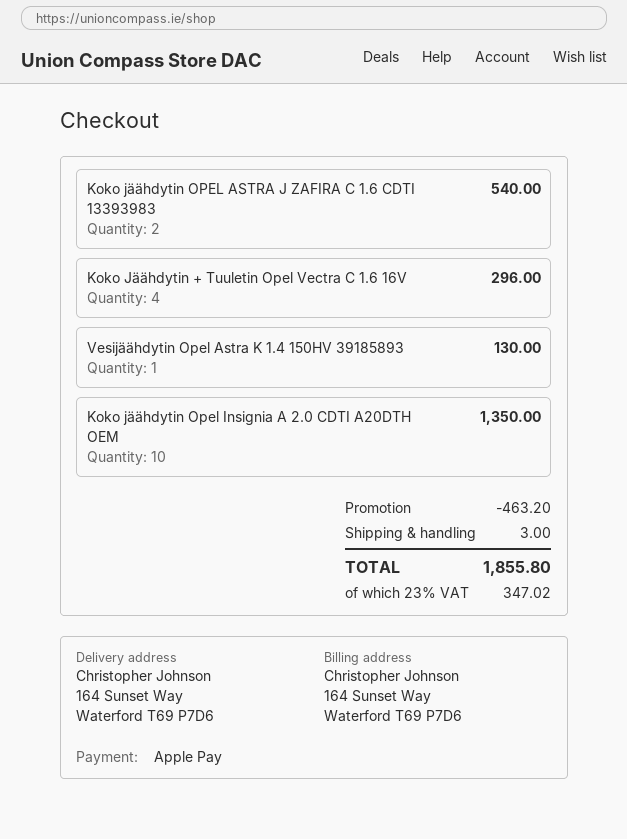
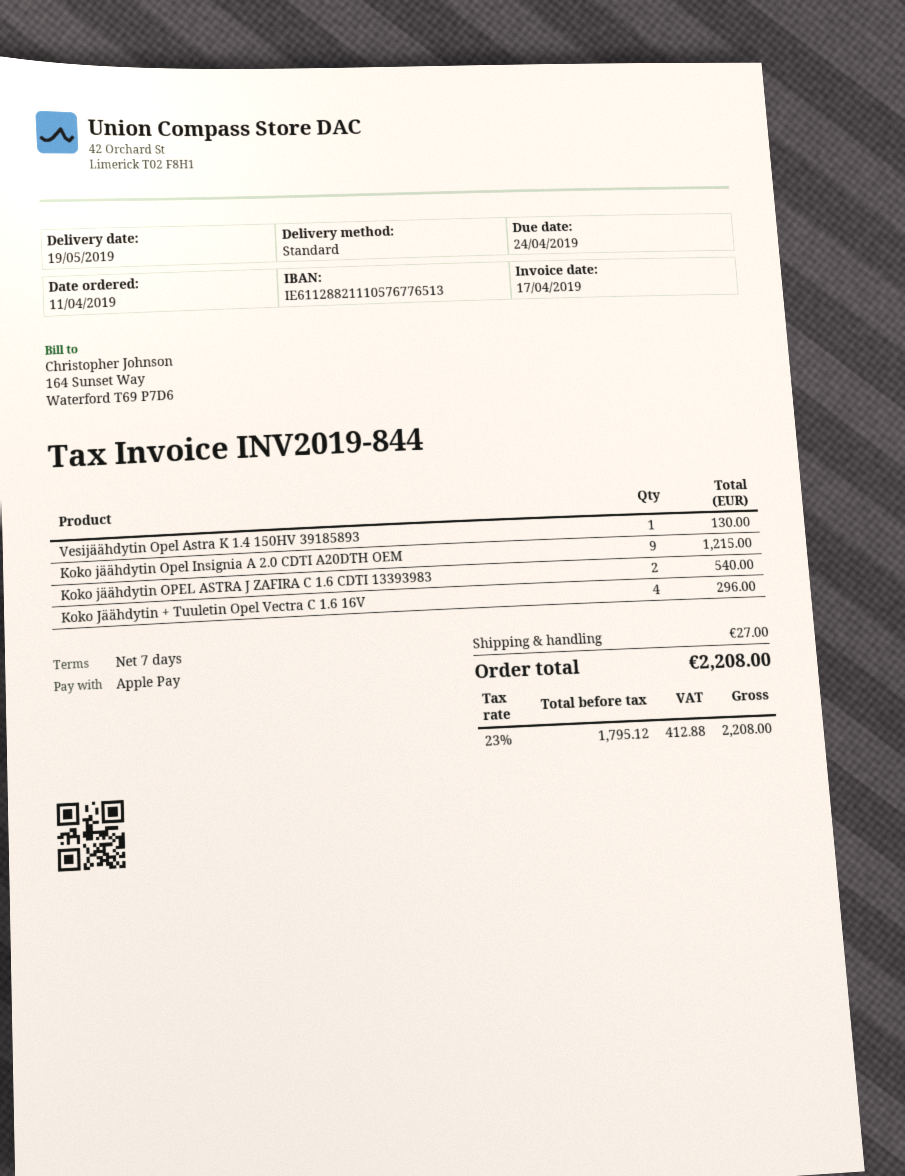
Koko jäähdytin Opel Insignia A 2.0 CDTI A20DTH OEM: 10 for 1350.00 -> 9 for 1215.00
discount: 463.20 -> none
shipping: 3.00 -> 27.00
tax: 23% = 347.02 -> 23% = 412.88
total: 1855.80 -> 2208.00

